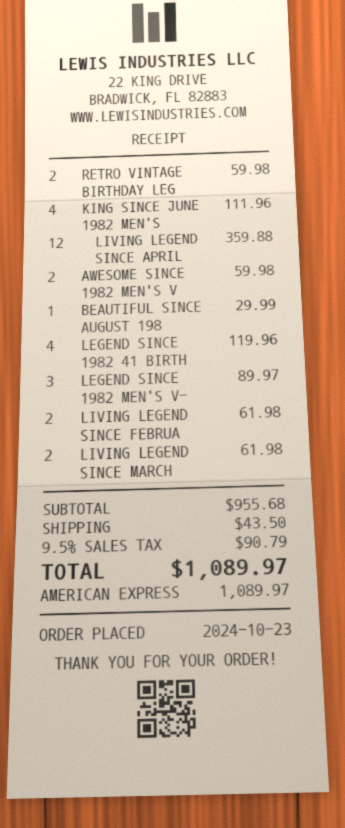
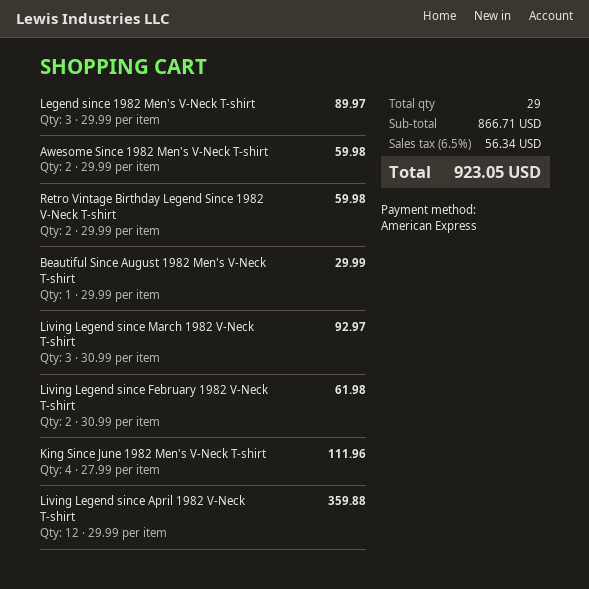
LEGEND SINCE 1982 41 BIRTH: 4 for 119.96 -> none
LIVING LEGEND SINCE MARCH: 2 for 61.98 -> 3 for 92.97
subtotal: 955.68 -> 866.71
shipping: 43.50 -> none
tax: 9.5% = 90.79 -> 6.5% = 56.34
total: 1089.97 -> 923.05

